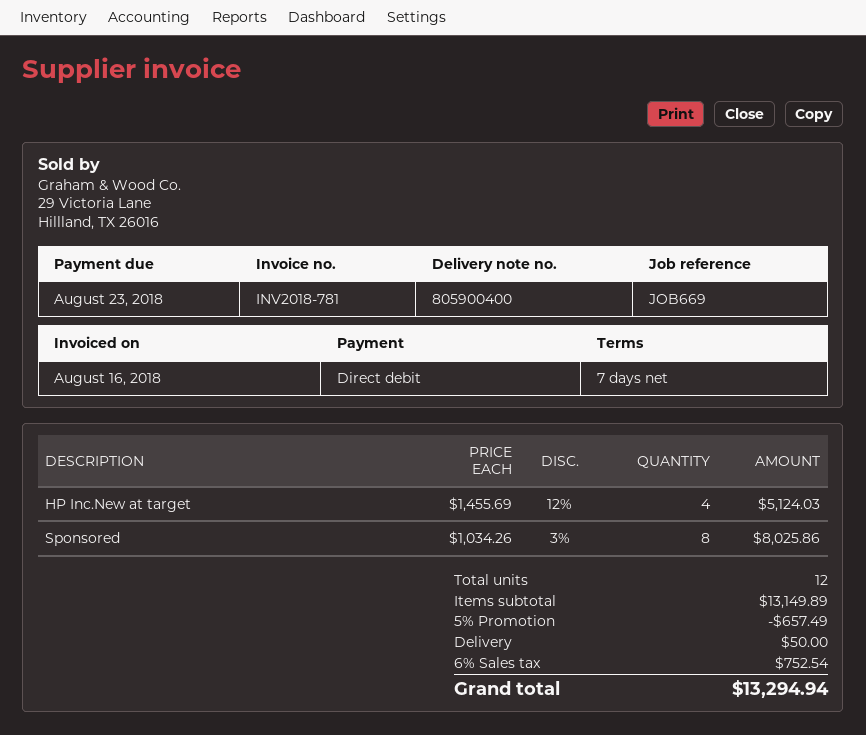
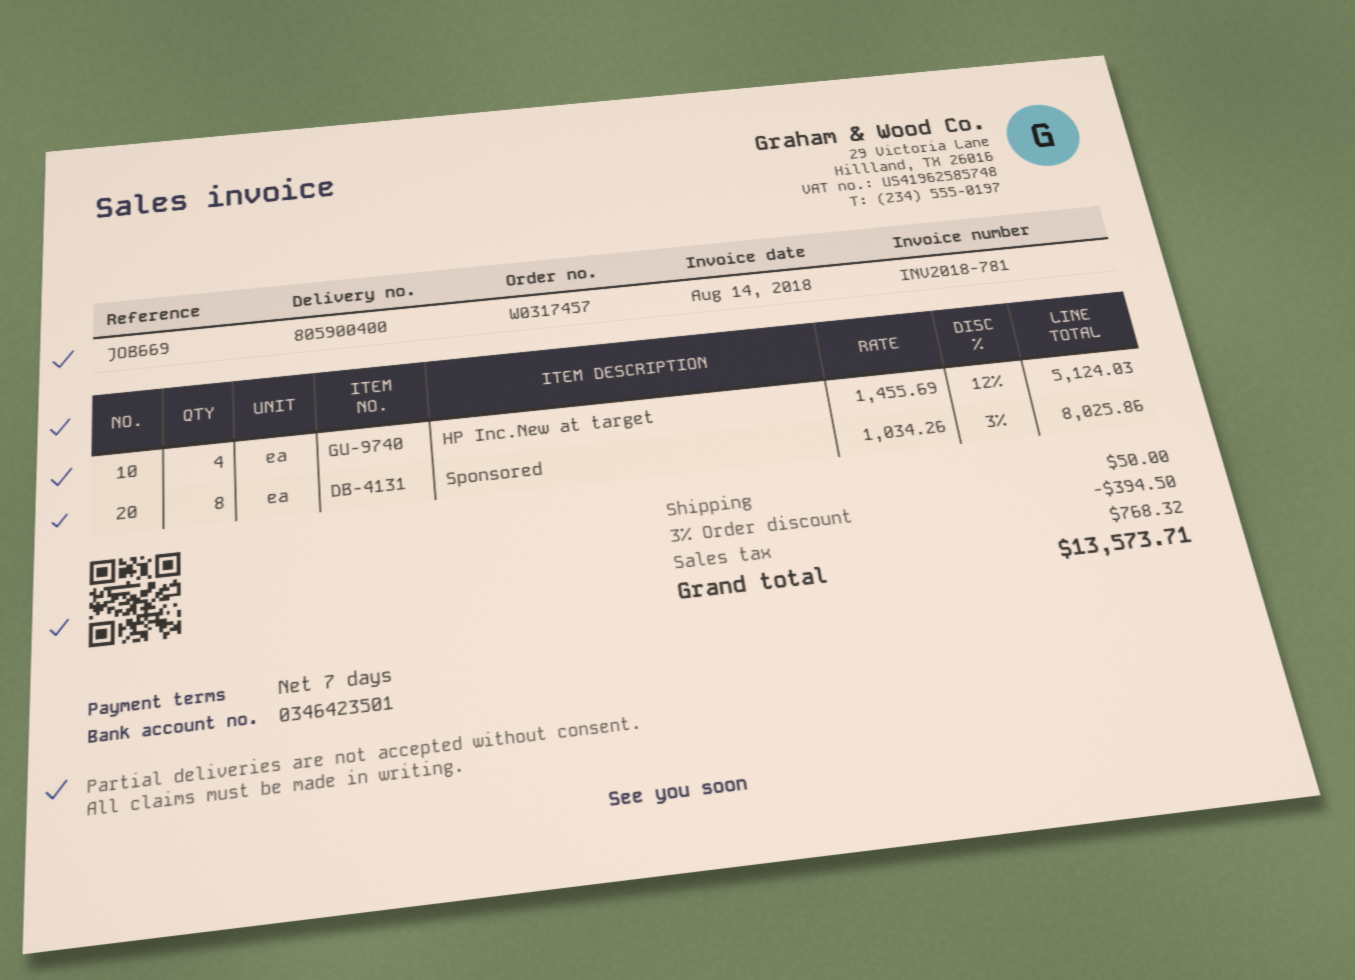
invoice date: 2018-08-16 -> 2018-08-14
discount: 5% = 657.49 -> 3% = 394.50
tax: 752.54 -> 768.32
total: 13294.94 -> 13573.71

